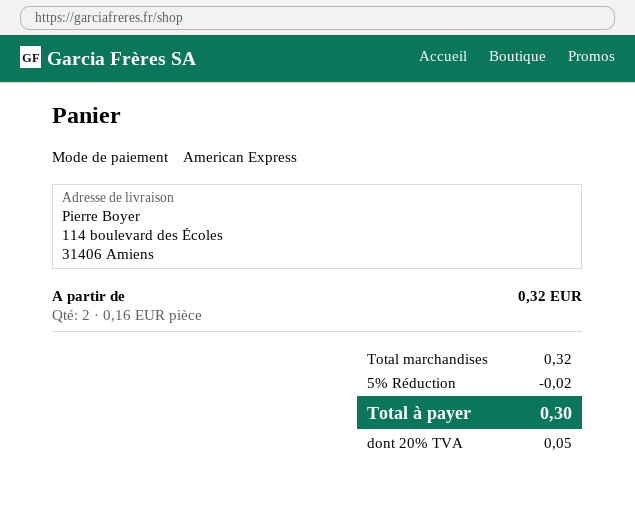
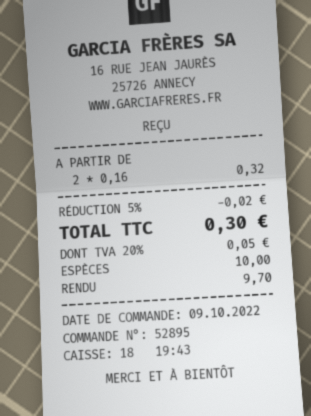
payment method: American Express -> cash

